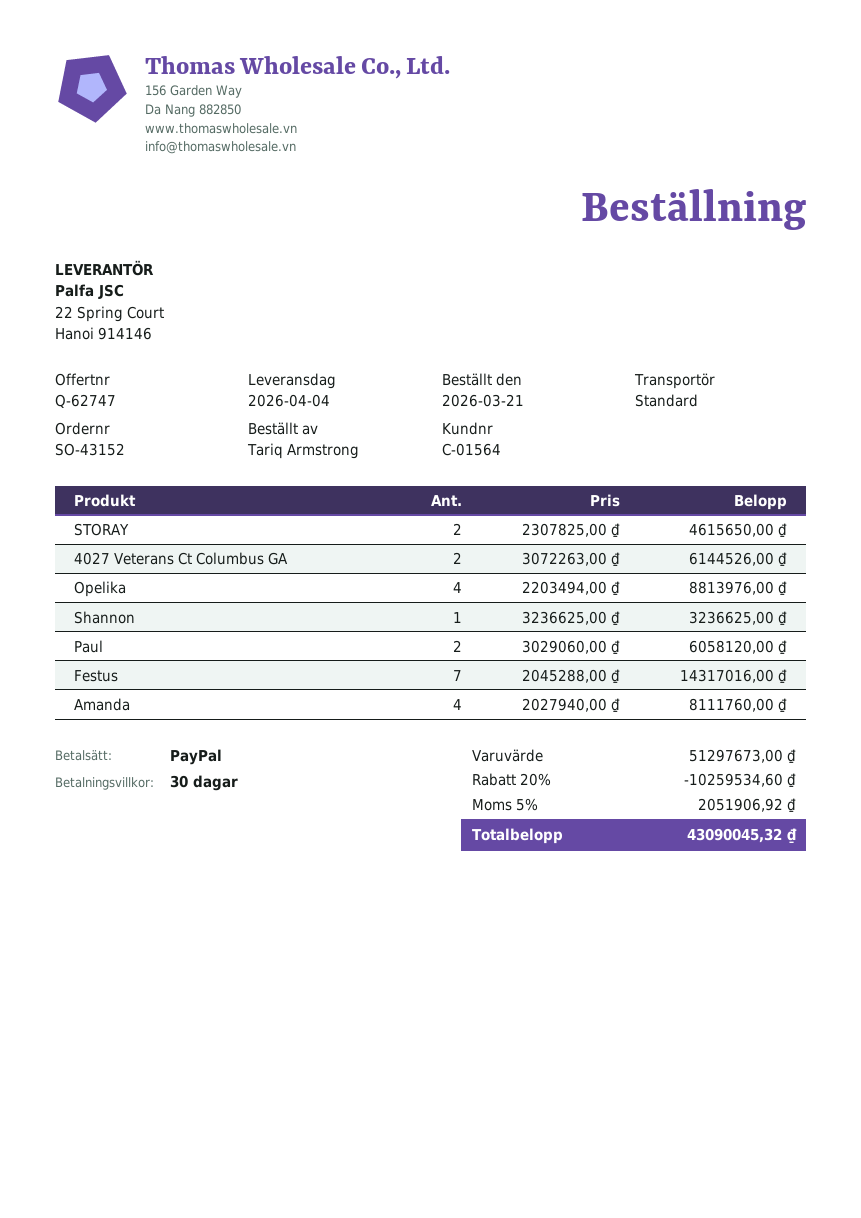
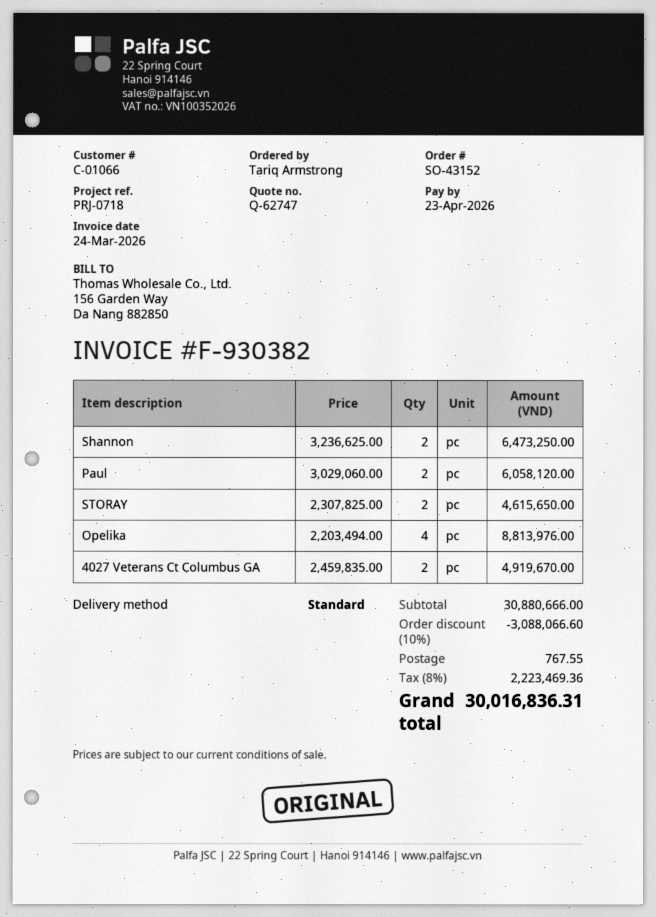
customer number: C-01564 -> C-01066
4027 Veterans Ct Columbus GA: 2 x 3072263.00 = 6144526.00 -> 2 x 2459835.00 = 4919670.00
Shannon: 1 x 3236625.00 = 3236625.00 -> 2 x 3236625.00 = 6473250.00
Festus: 7 x 2045288.00 = 14317016.00 -> none
Amanda: 4 x 2027940.00 = 8111760.00 -> none
subtotal: 51297673.00 -> 30880666.00
discount: 20% = 10259534.60 -> 10% = 3088066.60
shipping: none -> 767.55
tax: 5% = 2051906.92 -> 8% = 2223469.36
total: 43090045.32 -> 30016836.31

